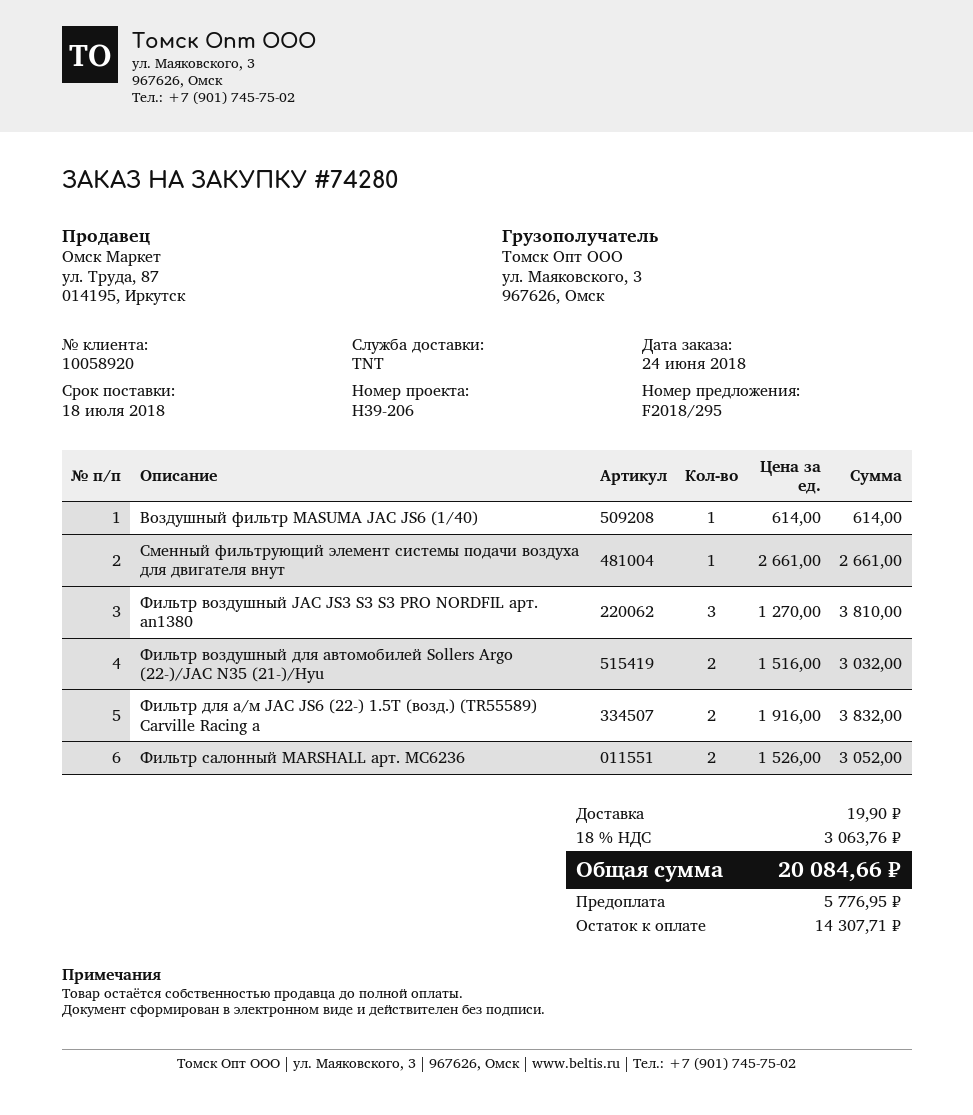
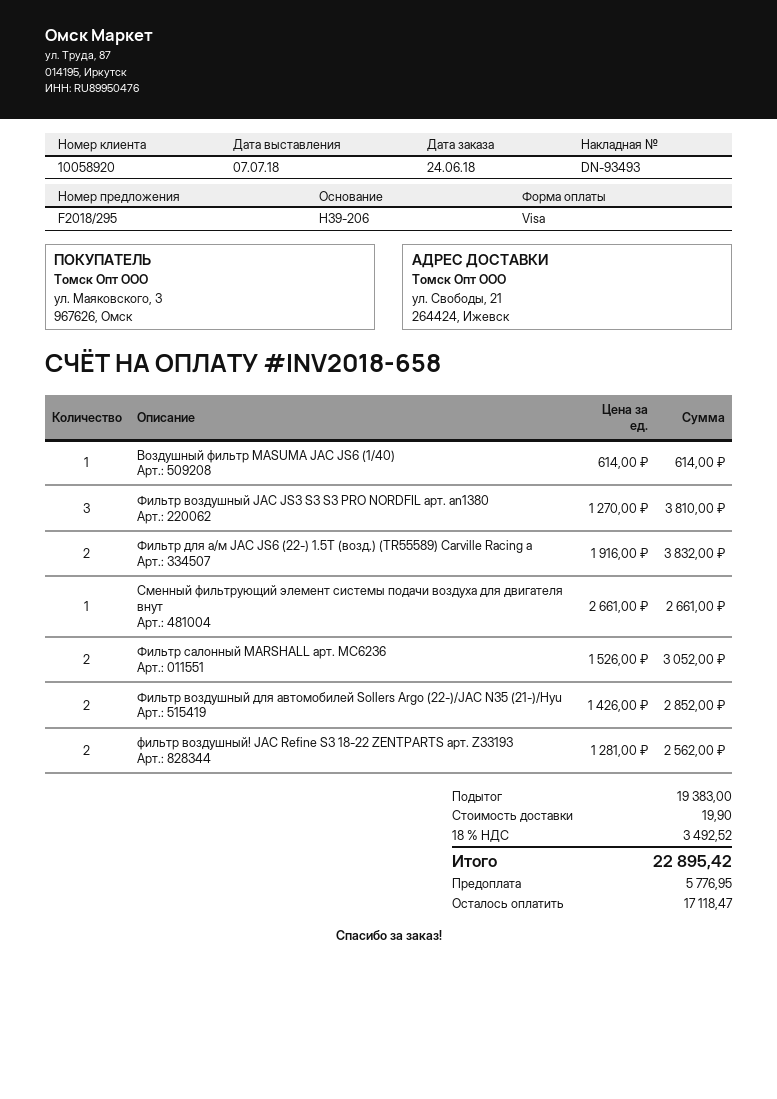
ship to: ул. Маяковского, 3, 967626, Омск -> ул. Свободы, 21, 264424, Ижевск
Фильтр воздушный для автомобилей Sollers Argo (22-)/JAC N35 (21-)/Hyu: 2 x 1516.00 = 3032.00 -> 2 x 1426.00 = 2852.00
фильтр воздушный! JAC Refine S3 18-22 ZENTPARTS арт. Z33193: none -> 2 x 1281.00 = 2562.00
tax: 18% = 3063.76 -> 18% = 3492.52
total: 20084.66 -> 22895.42
balance: 14307.71 -> 17118.47

